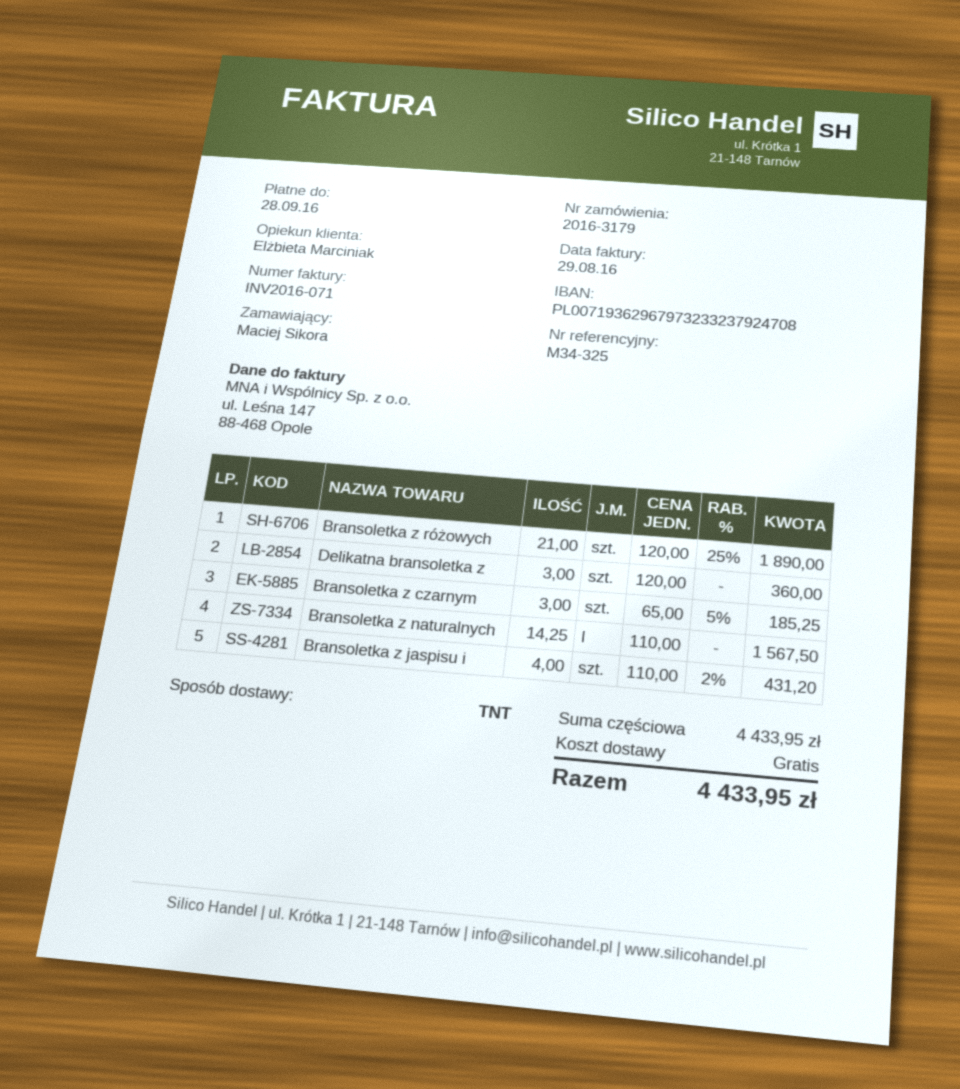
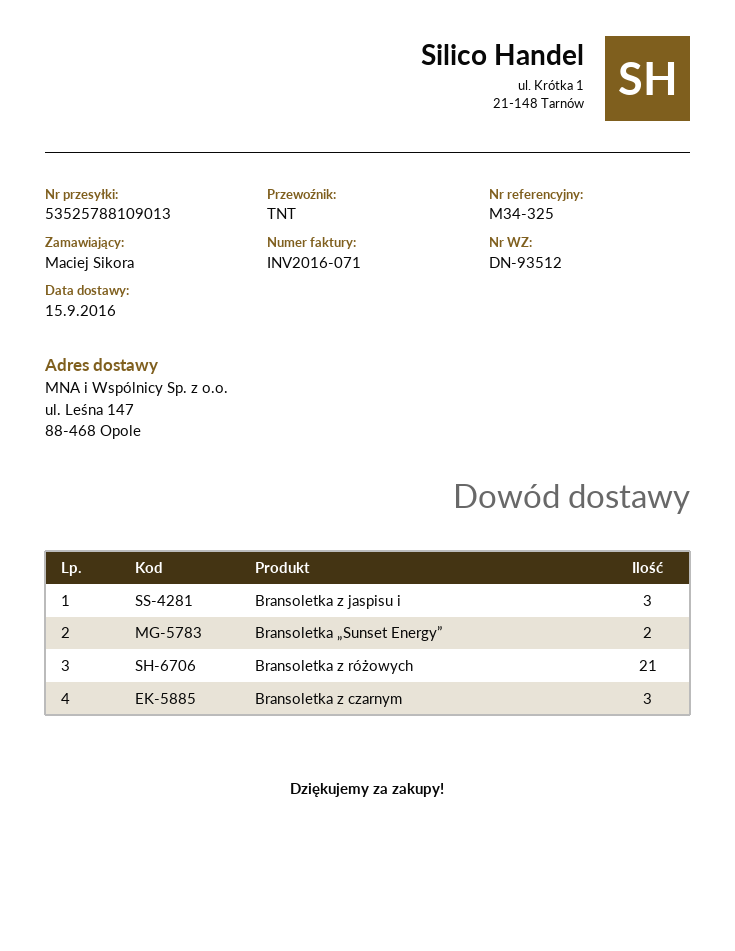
Delikatna bransoletka z: 3 -> none
Bransoletka z naturalnych: 14.25 -> none
Bransoletka z jaspisu i: 4 -> 3
Bransoletka „Sunset Energy”: none -> 2

